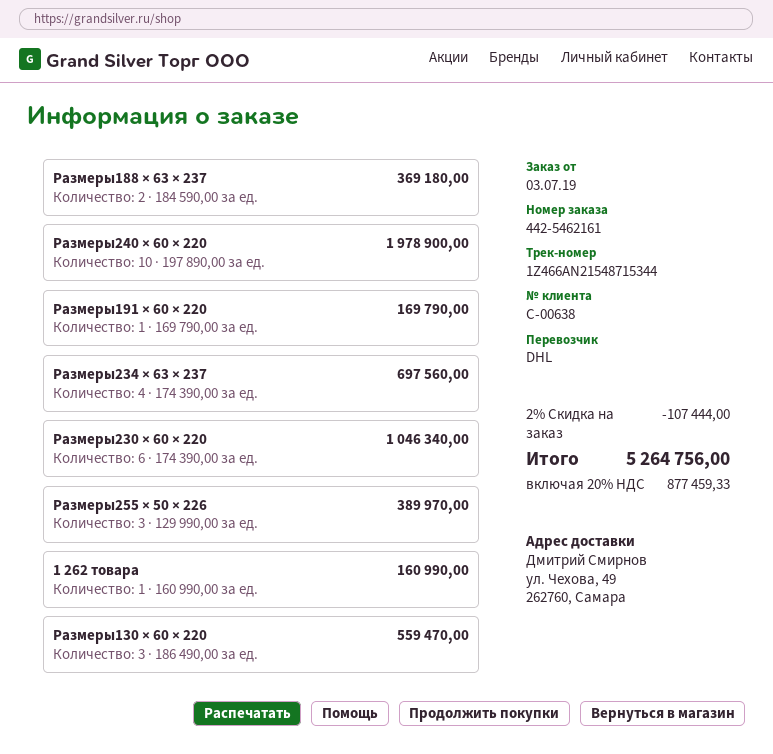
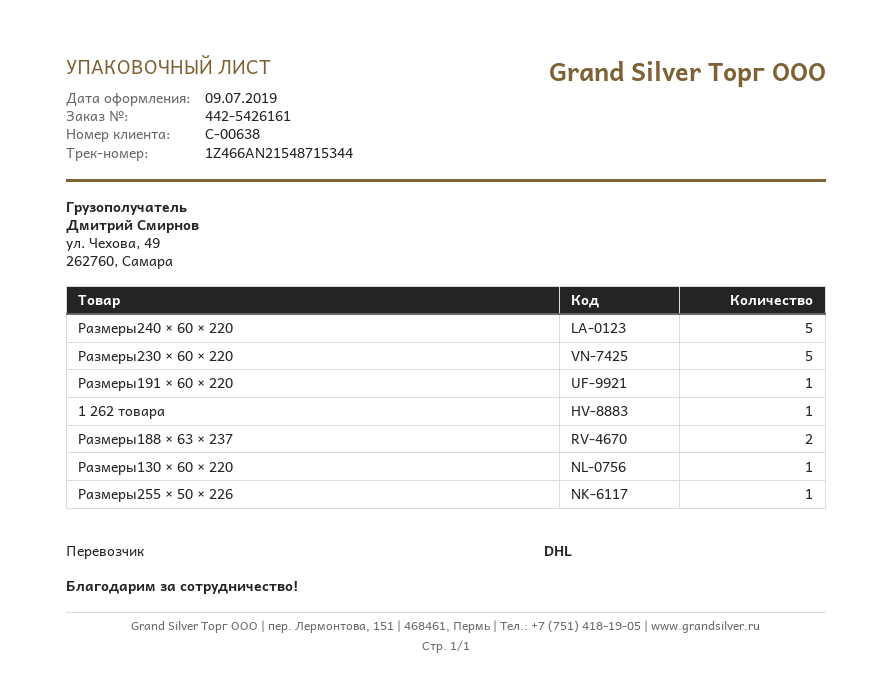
order number: 442-5462161 -> 442-5426161
order date: 2019-07-03 -> 2019-07-09
Размеры240 × 60 × 220: 10 -> 5
Размеры234 × 63 × 237: 4 -> none
Размеры230 × 60 × 220: 6 -> 5
Размеры255 × 50 × 226: 3 -> 1
Размеры130 × 60 × 220: 3 -> 1

